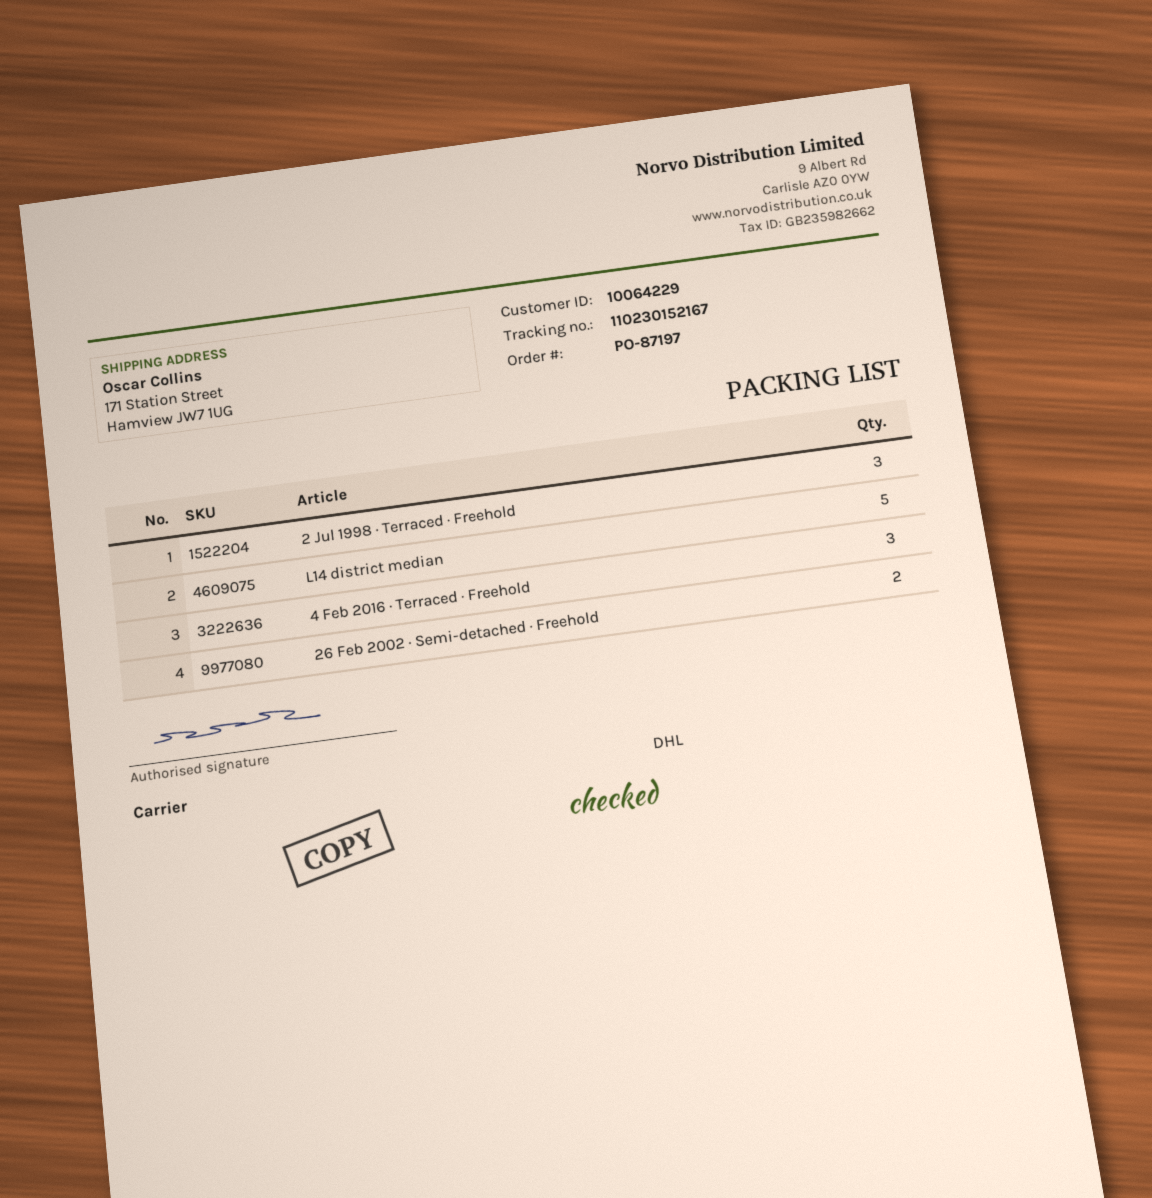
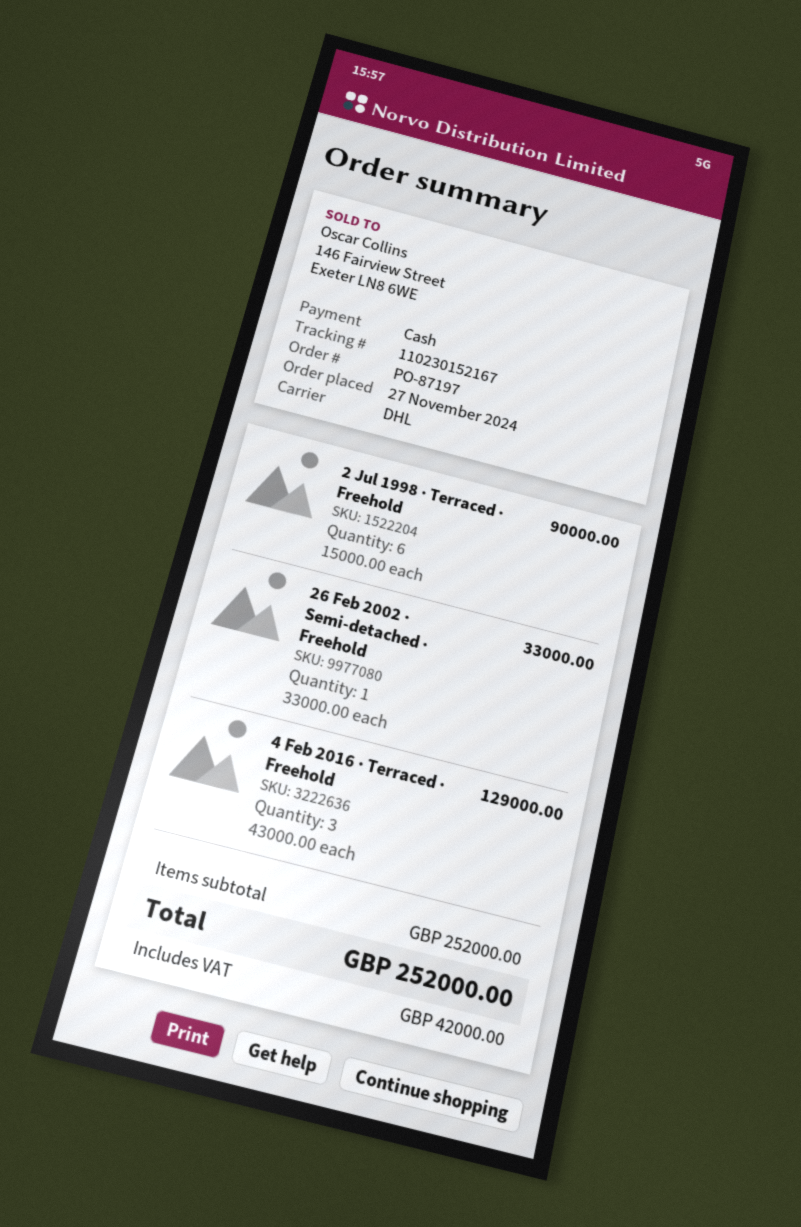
2 Jul 1998 · Terraced · Freehold: 3 -> 6
L14 district median: 5 -> none
26 Feb 2002 · Semi-detached · Freehold: 2 -> 1

